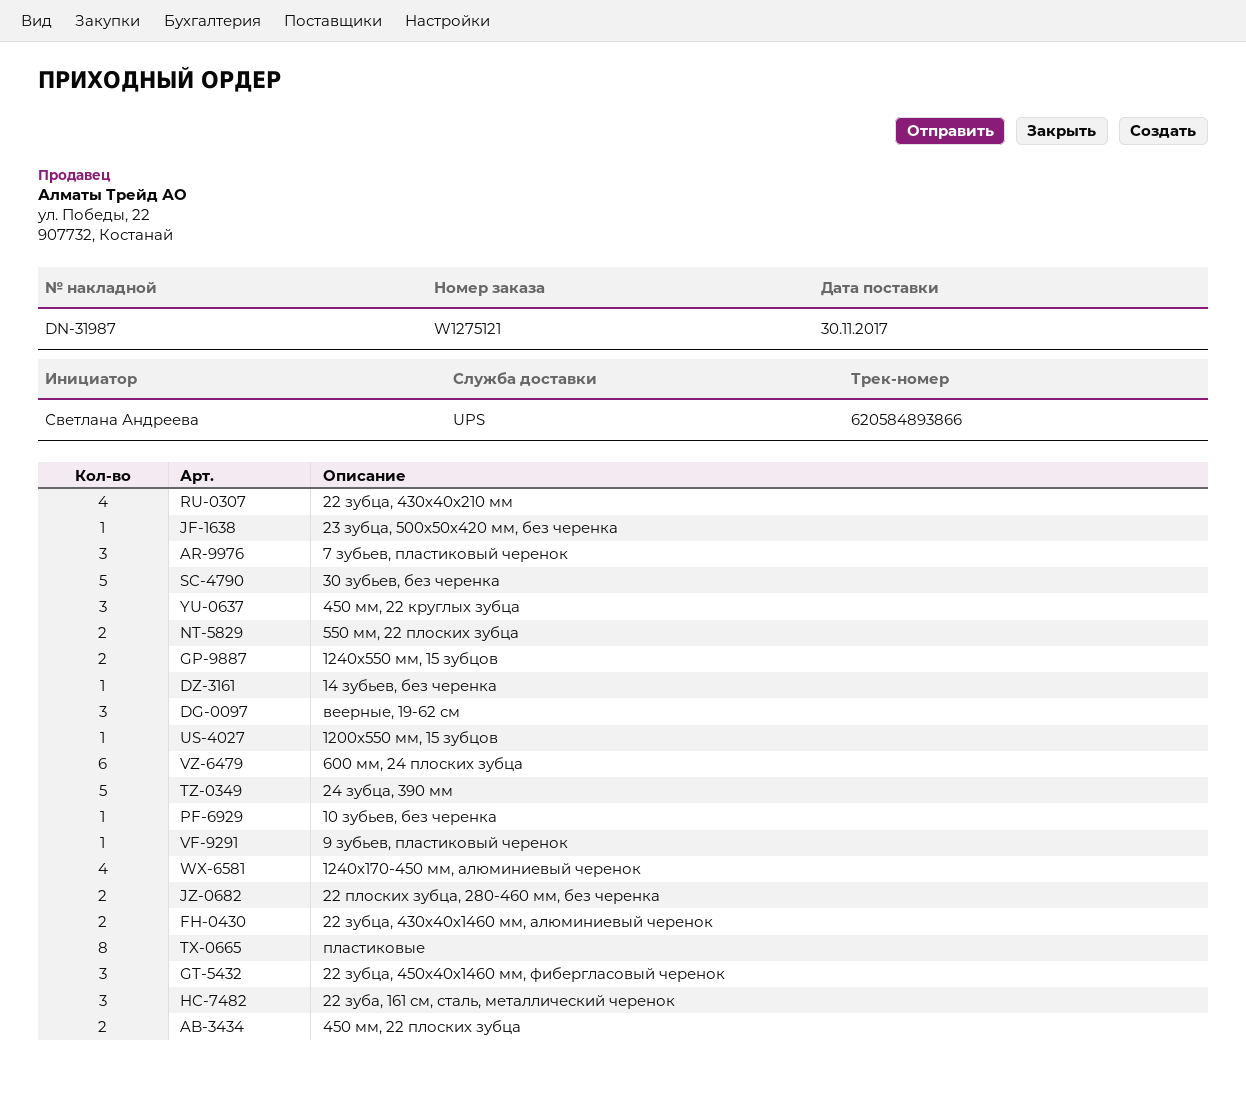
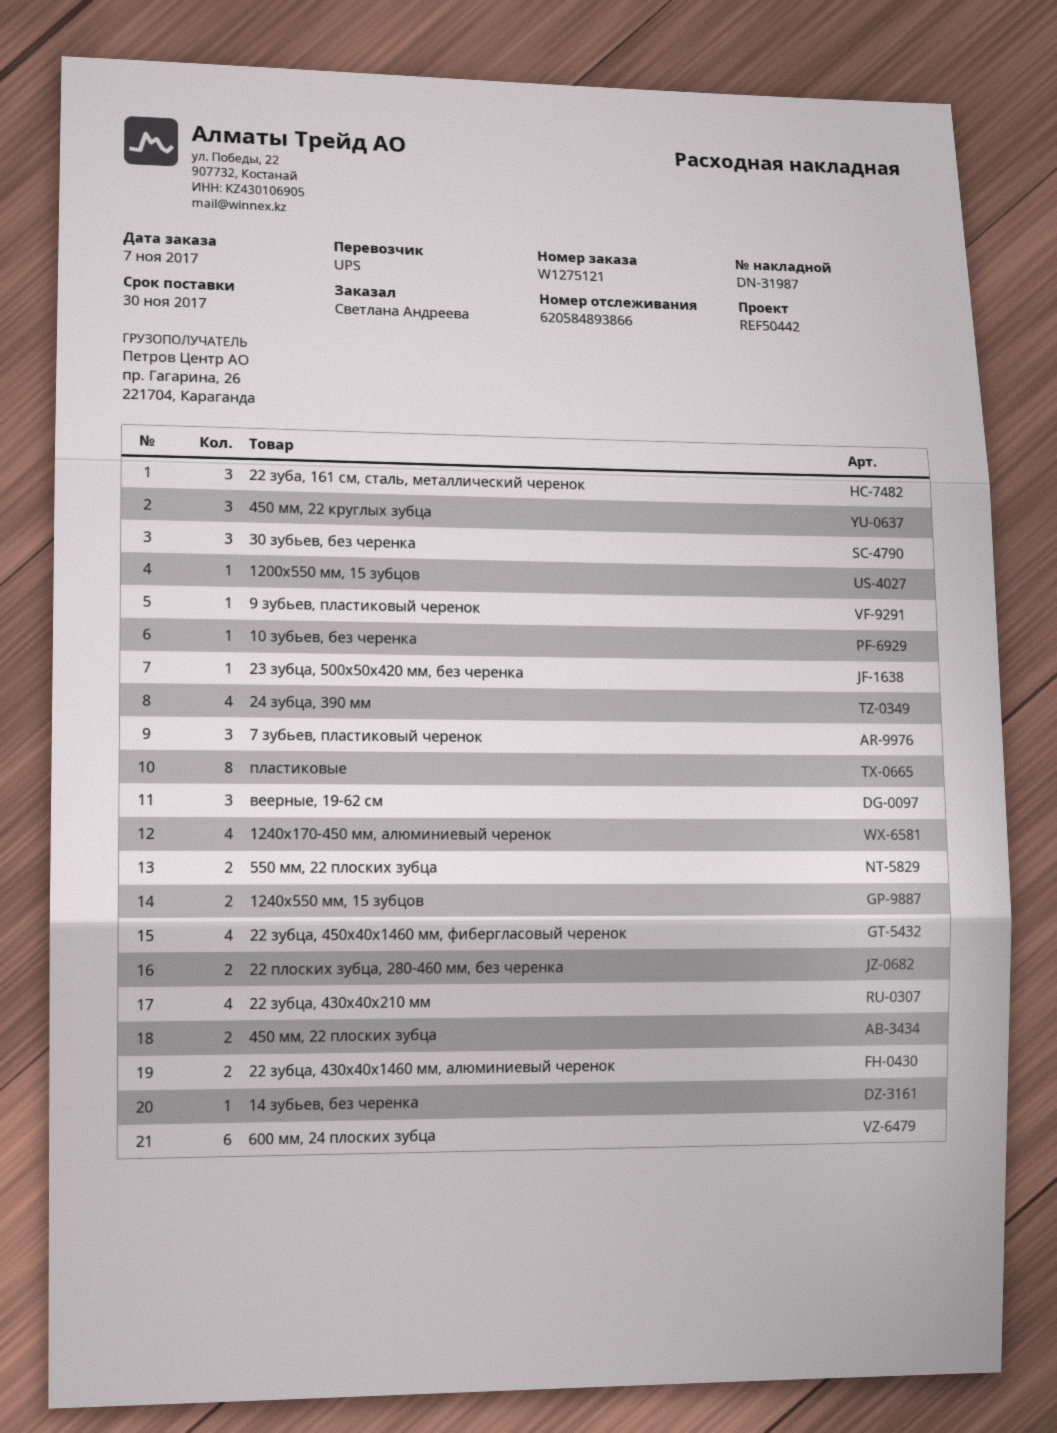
30 зубьев, без черенка: 5 -> 3
24 зубца, 390 мм: 5 -> 4
22 зубца, 450х40х1460 мм, фибергласовый черенок: 3 -> 4

